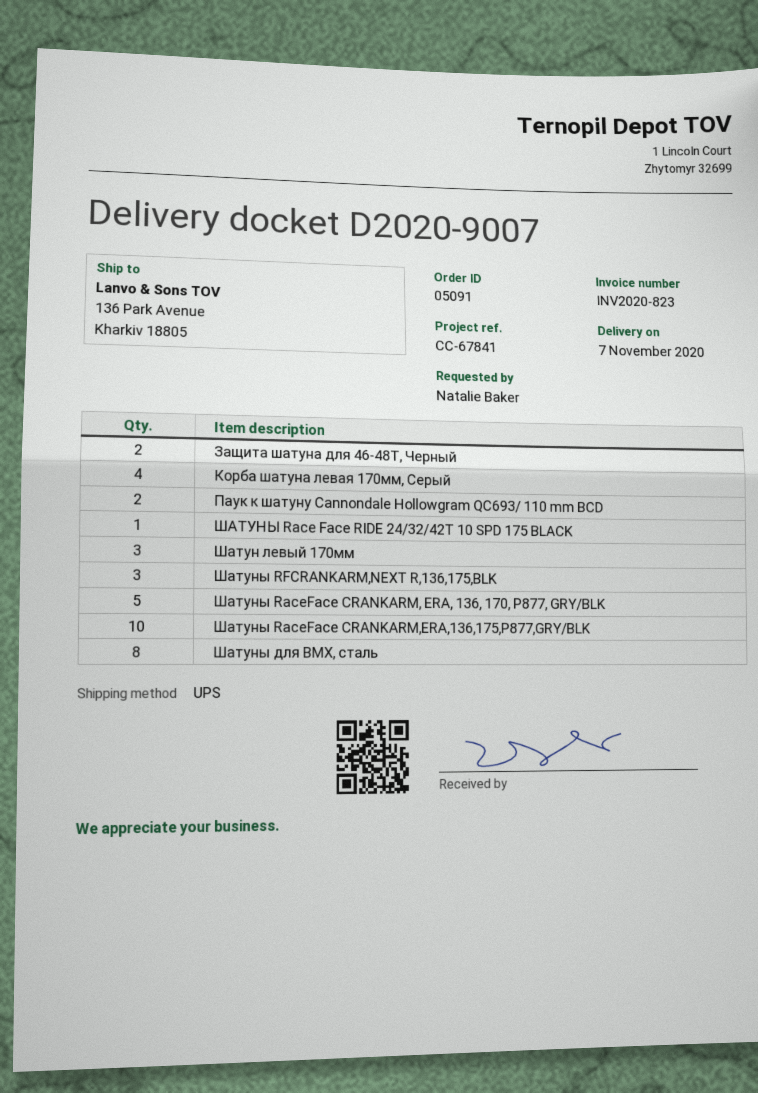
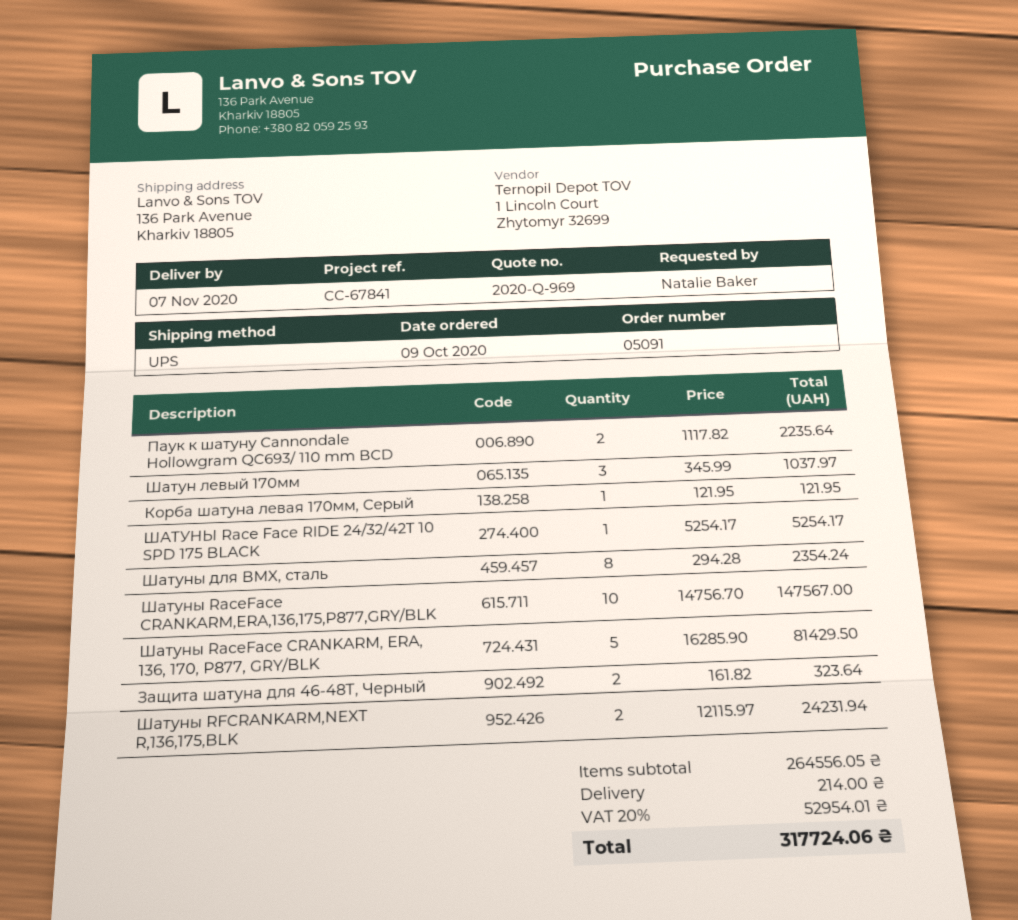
Корба шатуна левая 170мм, Cерый: 4 -> 1
Шатуны RFCRANKARM,NEXT R,136,175,BLK: 3 -> 2

